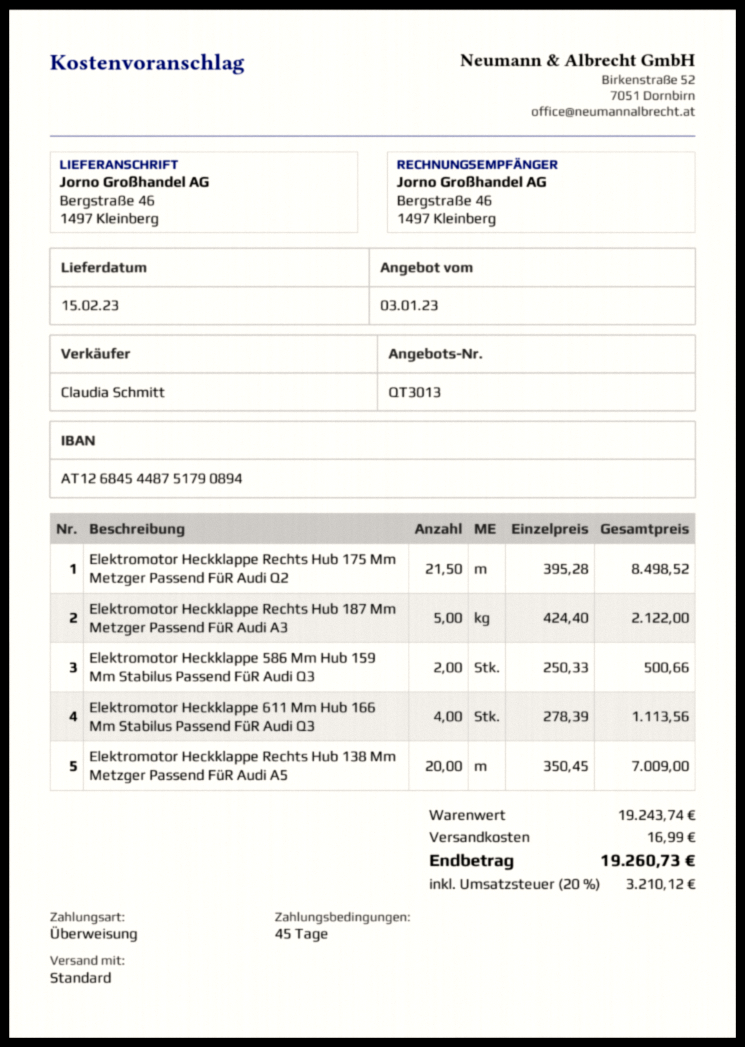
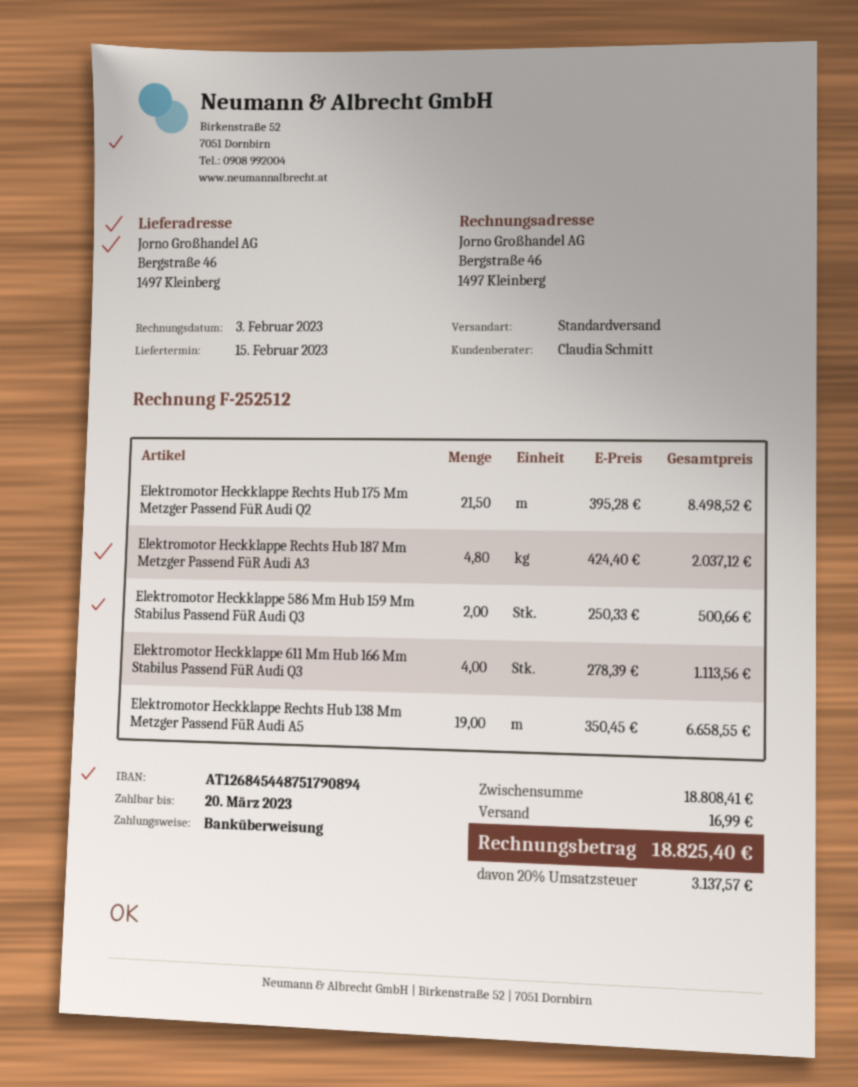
Elektromotor Heckklappe Rechts Hub 187 Mm Metzger Passend FüR Audi A3: 5 x 424.40 = 2122.00 -> 4.8 x 424.40 = 2037.12
Elektromotor Heckklappe Rechts Hub 138 Mm Metzger Passend FüR Audi A5: 20 x 350.45 = 7009.00 -> 19 x 350.45 = 6658.55
subtotal: 19243.74 -> 18808.41
tax: 20% = 3210.12 -> 20% = 3137.57
total: 19260.73 -> 18825.40

